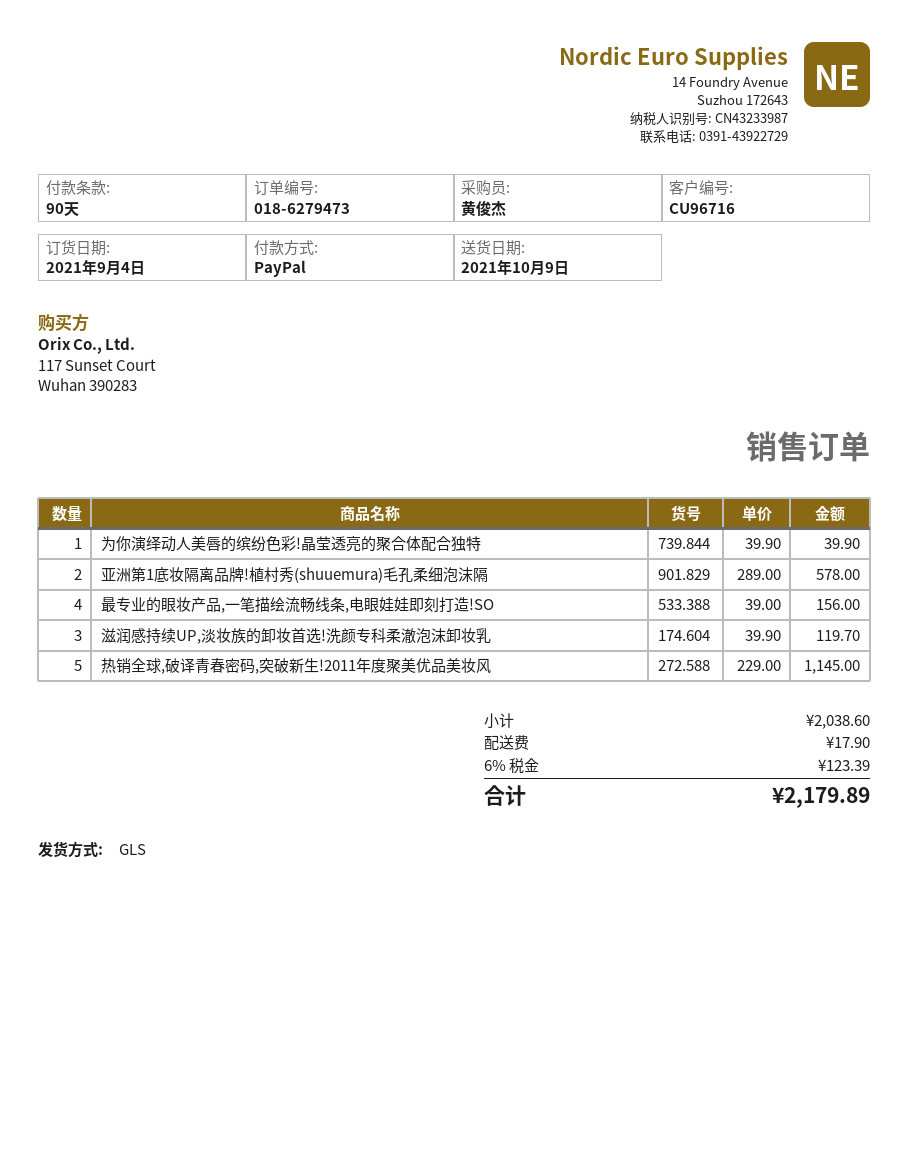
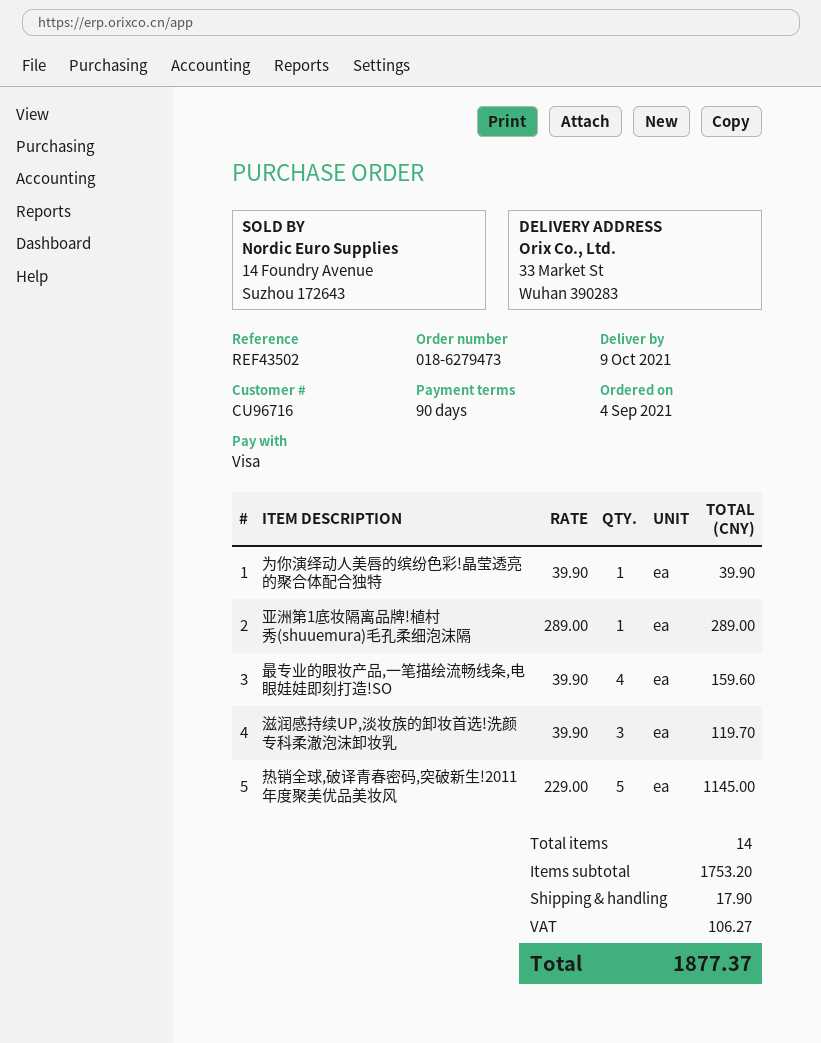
payment method: PayPal -> Visa
亚洲第1底妆隔离品牌!植村秀(shuuemura)毛孔柔细泡沫隔: 2 x 289.00 = 578.00 -> 1 x 289.00 = 289.00
最专业的眼妆产品,一笔描绘流畅线条,电眼娃娃即刻打造!SO: 4 x 39.00 = 156.00 -> 4 x 39.90 = 159.60
subtotal: 2038.60 -> 1753.20
tax: 123.39 -> 106.27
total: 2179.89 -> 1877.37

